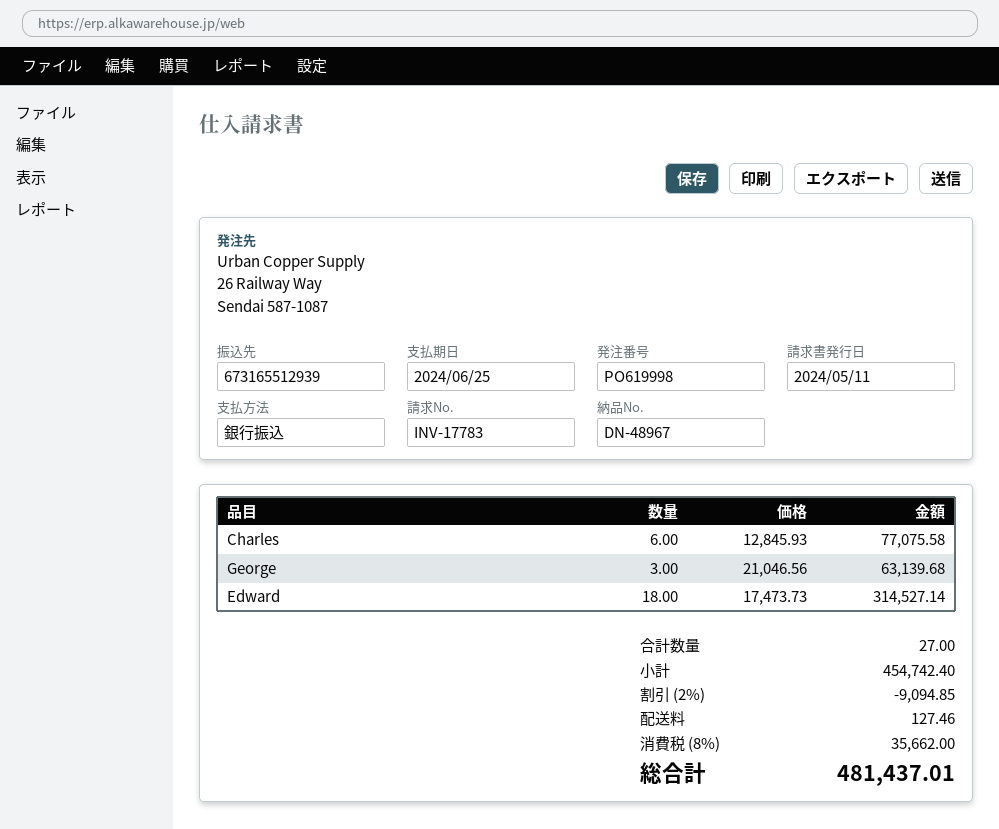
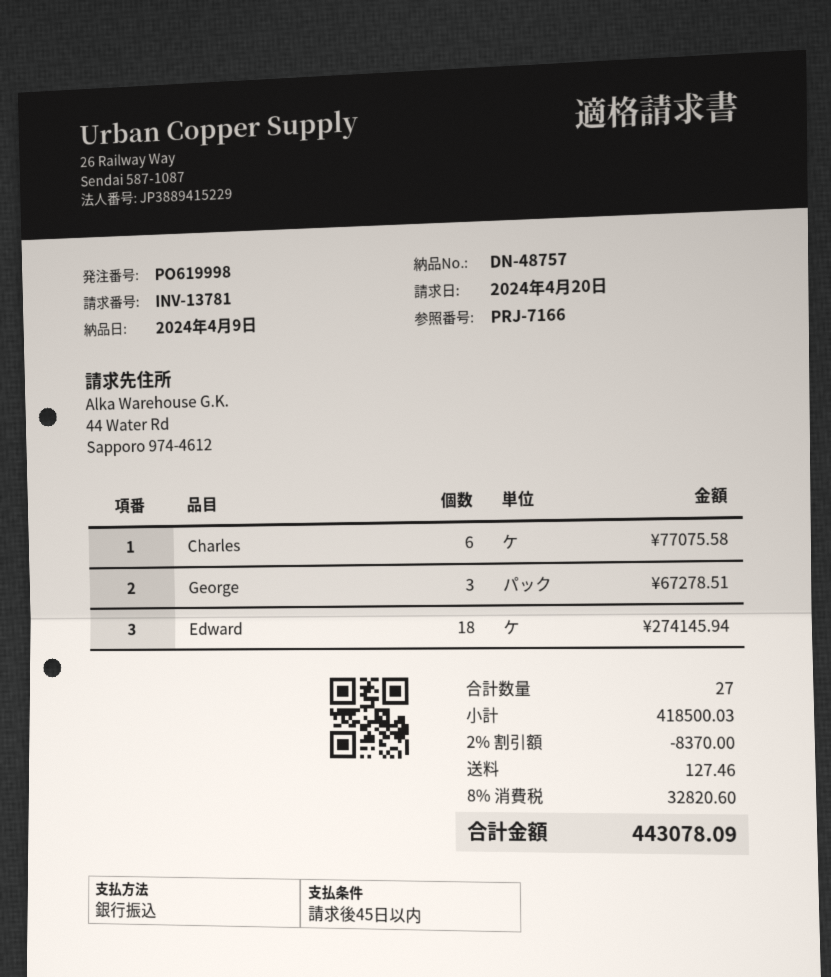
delivery note number: DN-48967 -> DN-48757
invoice number: INV-17783 -> INV-13781
invoice date: 2024-05-11 -> 2024-04-20
George: 3 for 63139.68 -> 3 for 67278.51
Edward: 18 for 314527.14 -> 18 for 274145.94
subtotal: 454742.40 -> 418500.03
discount: 2% = 9094.85 -> 2% = 8370.00
tax: 8% = 35662.00 -> 8% = 32820.60
total: 481437.01 -> 443078.09

